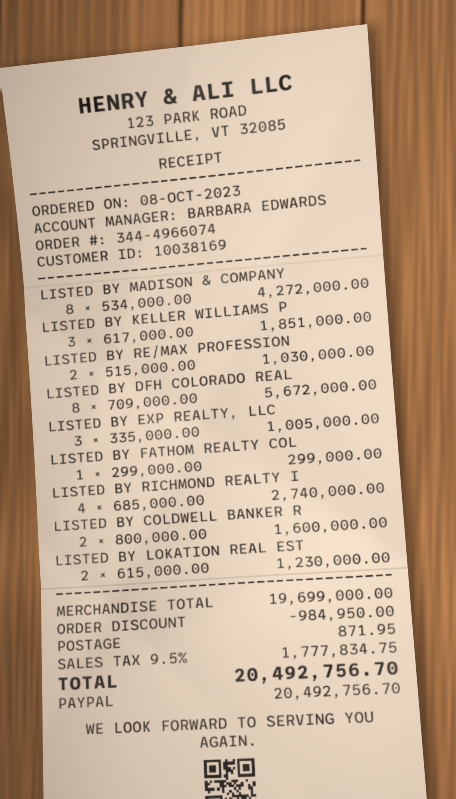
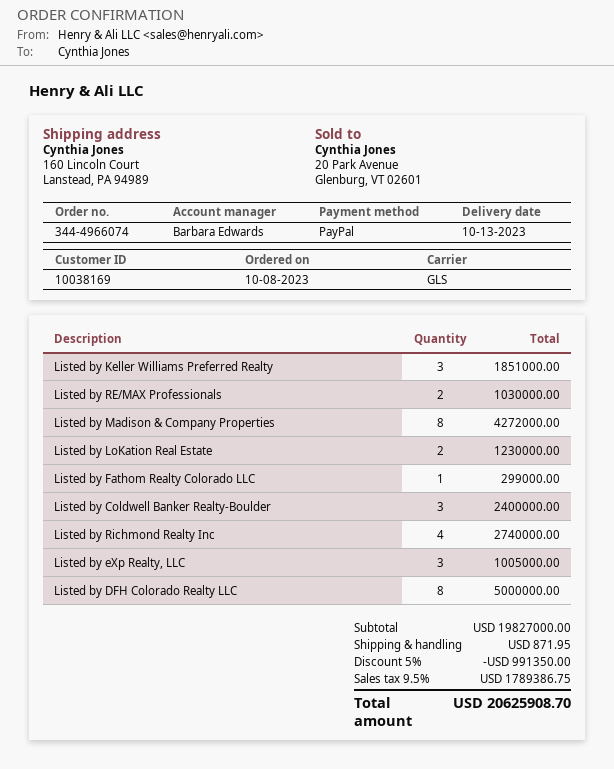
LISTED BY DFH COLORADO REAL: 8 for 5672000.00 -> 8 for 5000000.00
LISTED BY COLDWELL BANKER R: 2 for 1600000.00 -> 3 for 2400000.00
subtotal: 19699000.00 -> 19827000.00
discount: 984950.00 -> 991350.00
tax: 9.5% = 1777834.75 -> 9.5% = 1789386.75
total: 20492756.70 -> 20625908.70

